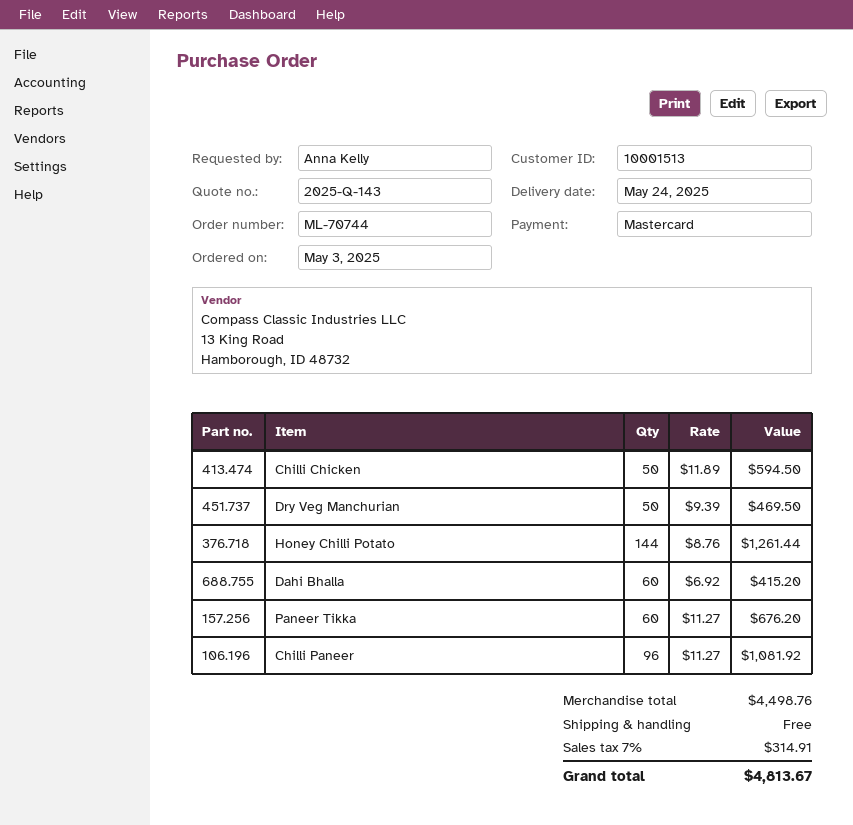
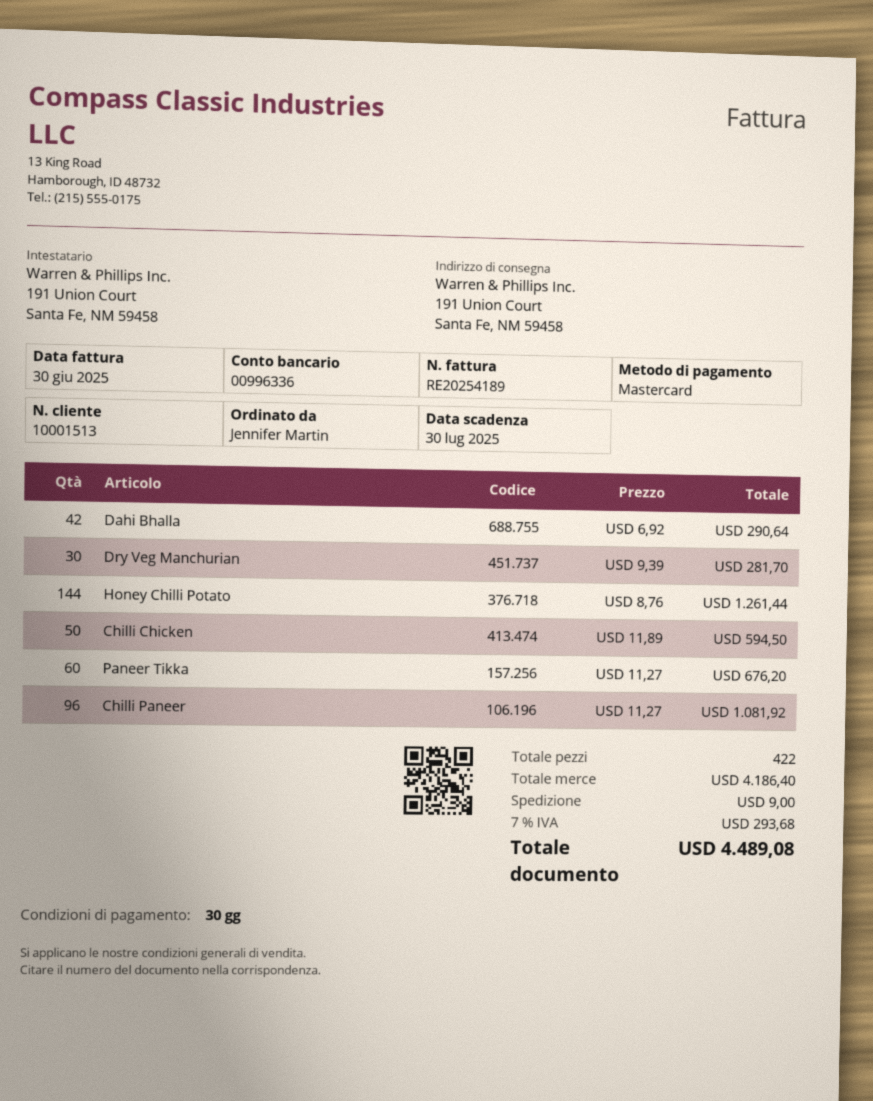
ordered by: Anna Kelly -> Jennifer Martin
Dry Veg Manchurian: 50 x 9.39 = 469.50 -> 30 x 9.39 = 281.70
Dahi Bhalla: 60 x 6.92 = 415.20 -> 42 x 6.92 = 290.64
subtotal: 4498.76 -> 4186.40
shipping: 0.00 -> 9.00
tax: 7% = 314.91 -> 7% = 293.68
total: 4813.67 -> 4489.08

